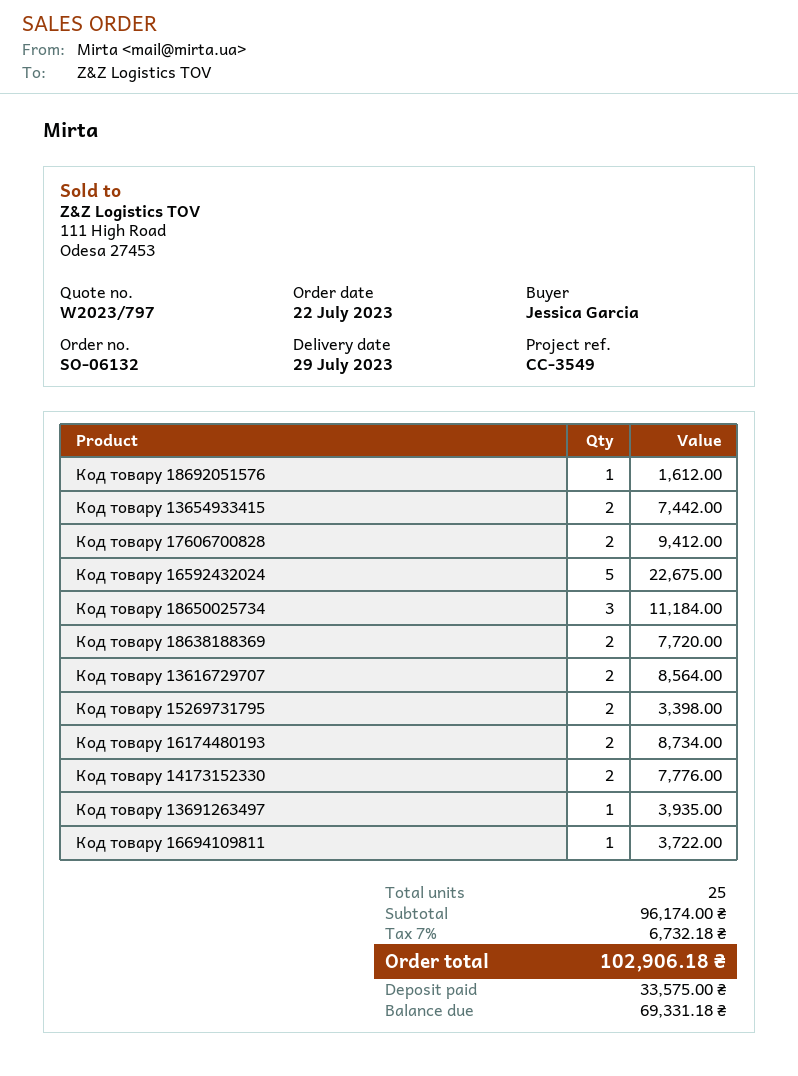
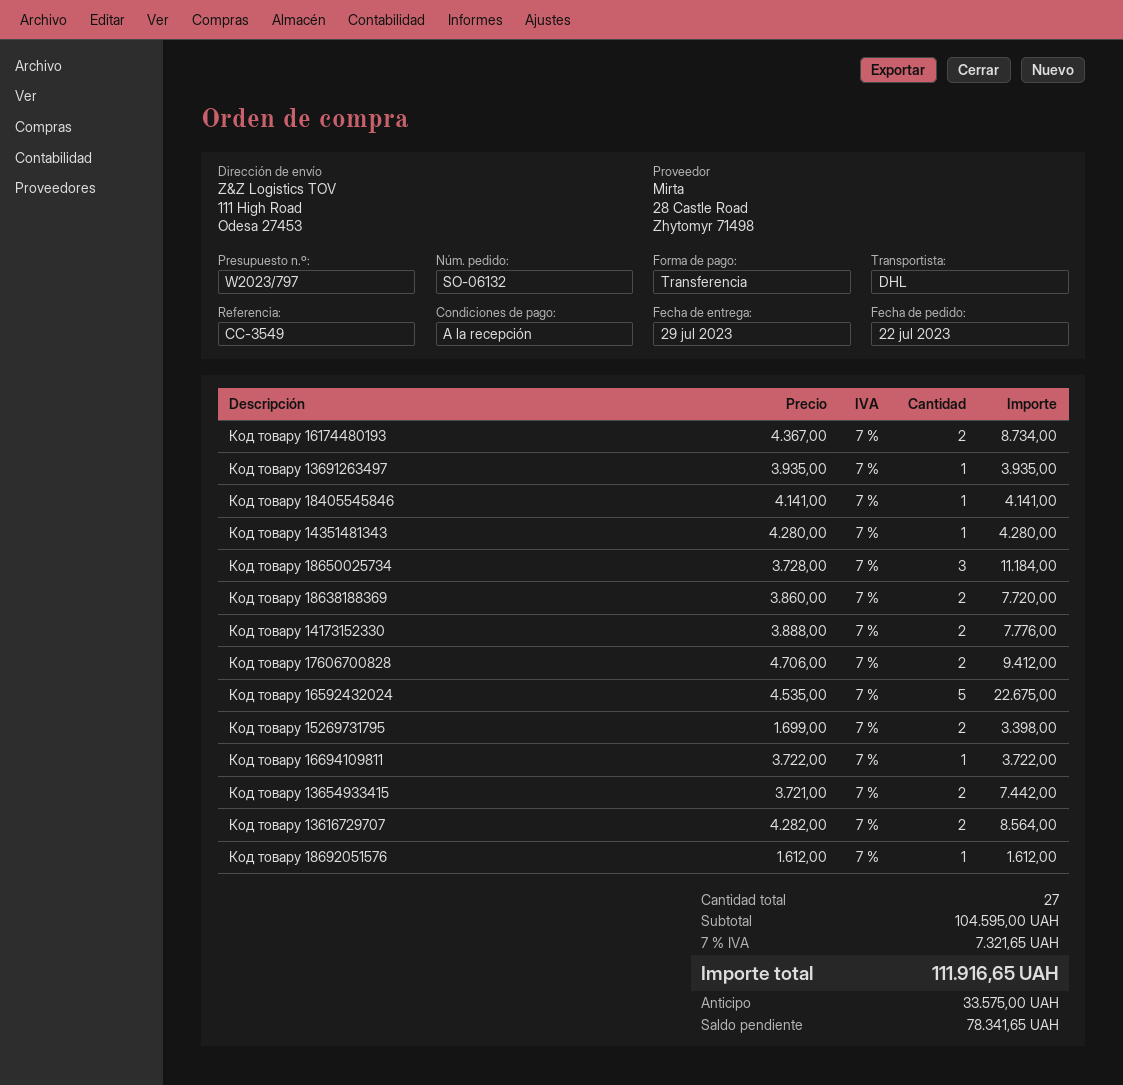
Код товару 18405545846: none -> 1 for 4141.00
Код товару 14351481343: none -> 1 for 4280.00
total quantity: 25 -> 27
subtotal: 96174.00 -> 104595.00
tax: 7% = 6732.18 -> 7% = 7321.65
total: 102906.18 -> 111916.65
balance: 69331.18 -> 78341.65

